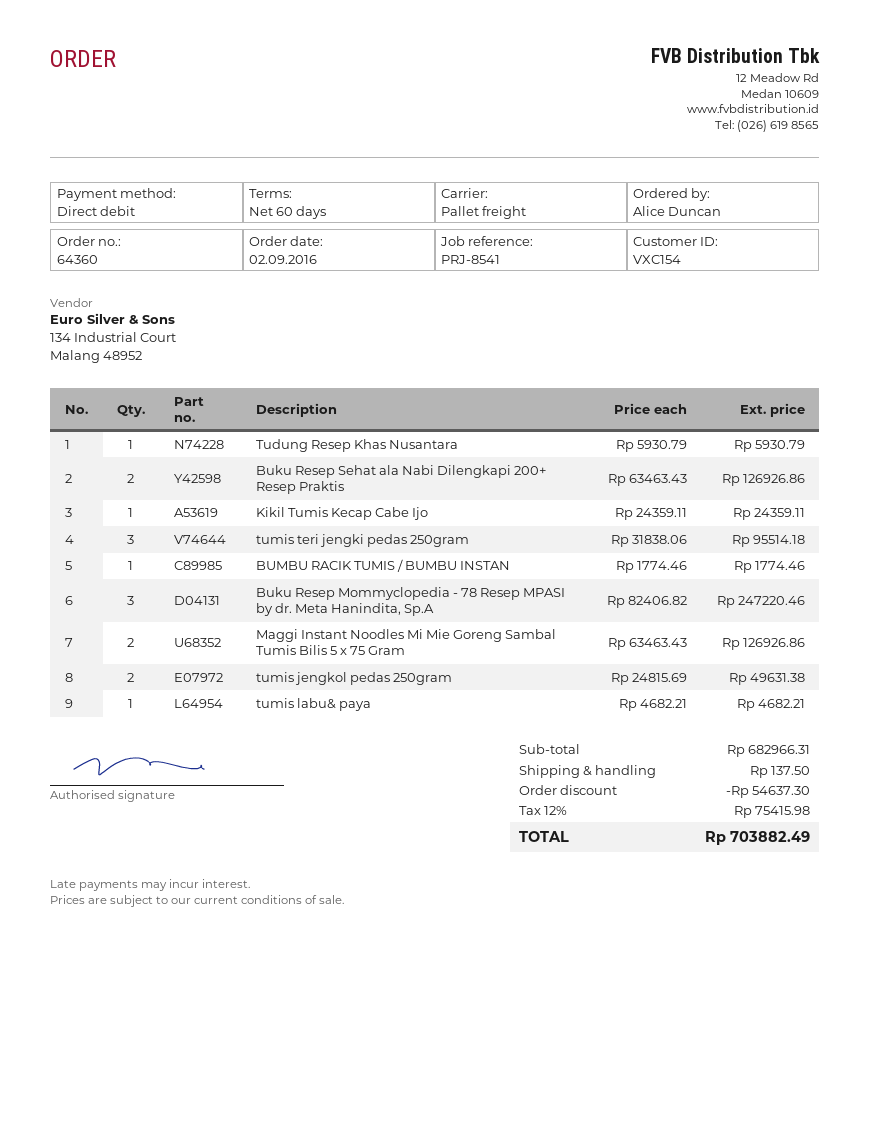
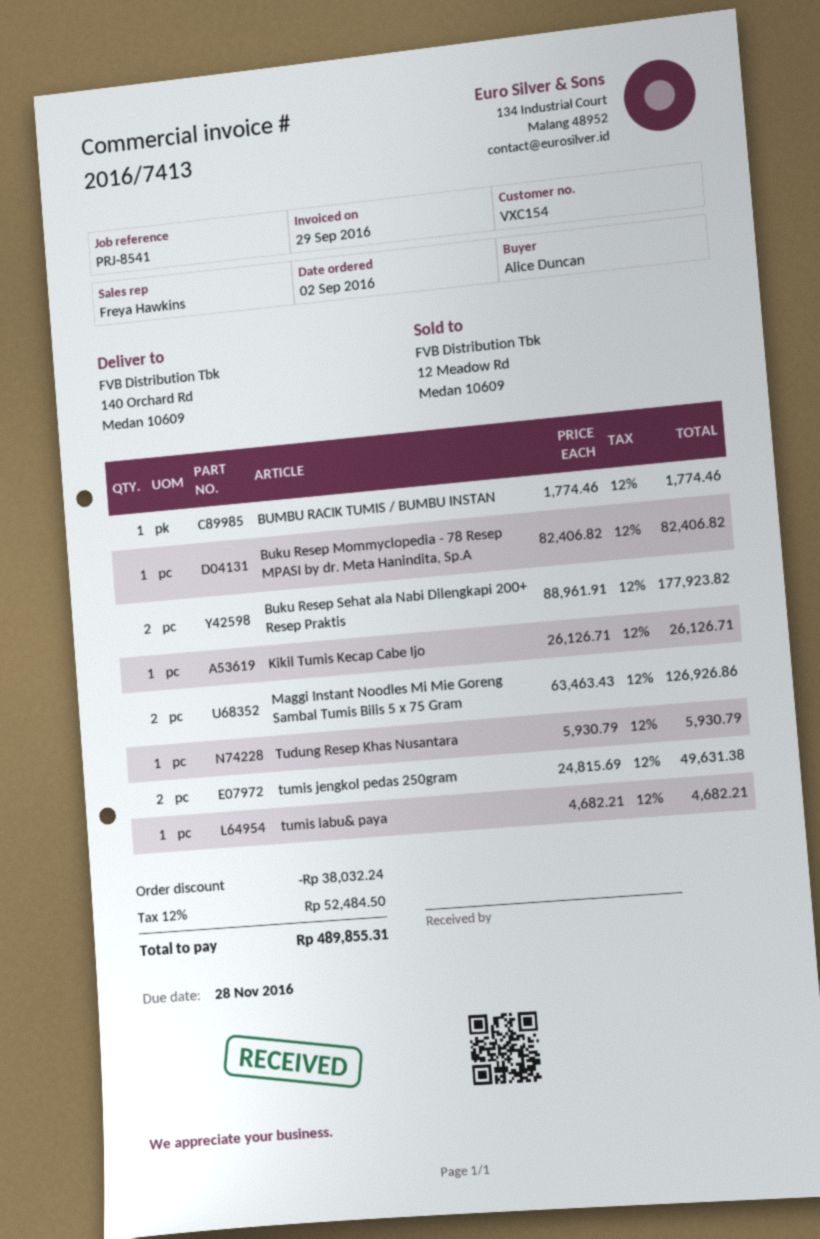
Buku Resep Sehat ala Nabi Dilengkapi 200+ Resep Praktis: 2 x 63463.43 = 126926.86 -> 2 x 88961.91 = 177923.82
Kikil Tumis Kecap Cabe Ijo: 1 x 24359.11 = 24359.11 -> 1 x 26126.71 = 26126.71
tumis teri jengki pedas 250gram: 3 x 31838.06 = 95514.18 -> none
Buku Resep Mommyclopedia - 78 Resep MPASI by dr. Meta Hanindita, Sp.A: 3 x 82406.82 = 247220.46 -> 1 x 82406.82 = 82406.82
discount: 54637.30 -> 38032.24
shipping: 137.50 -> none
tax: 12% = 75415.98 -> 12% = 52484.50
total: 703882.49 -> 489855.31

